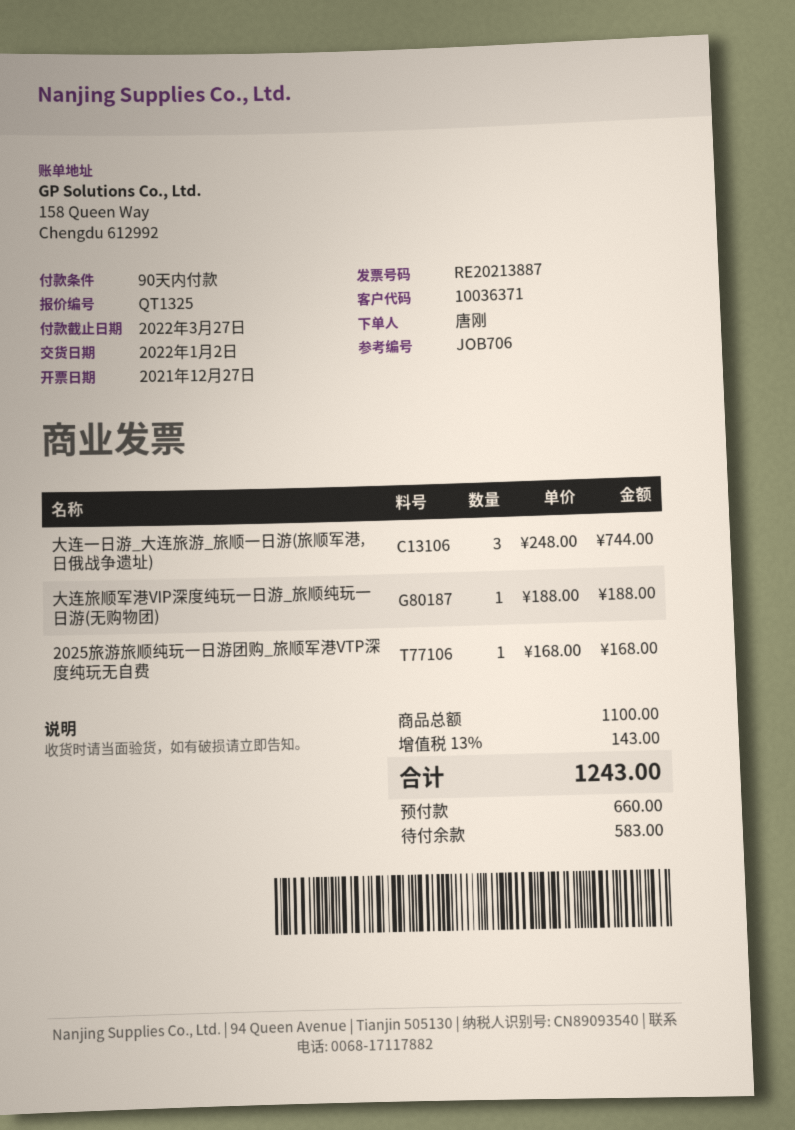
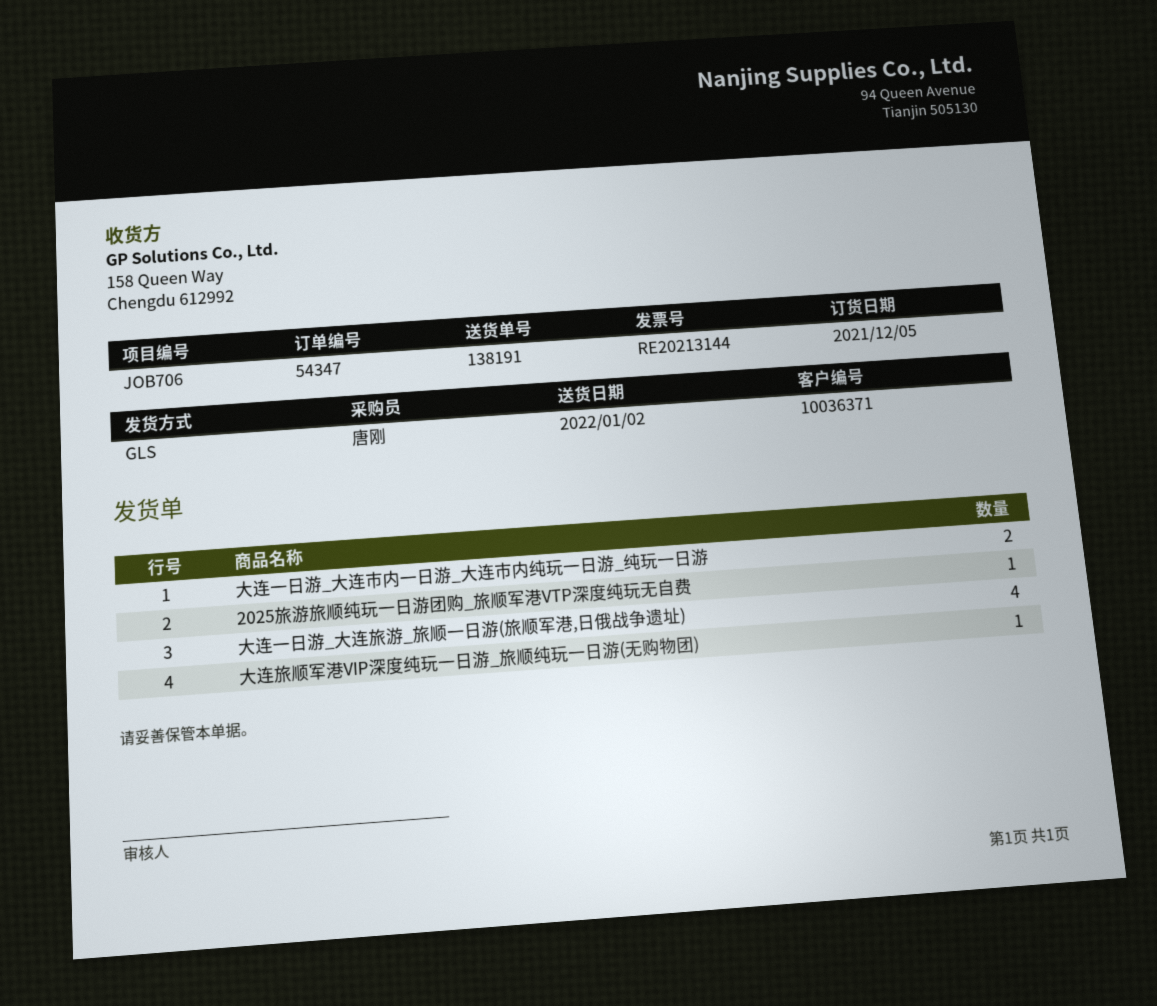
invoice number: RE20213887 -> RE20213144
大连一日游_大连旅游_旅顺一日游(旅顺军港,日俄战争遗址): 3 -> 4
大连一日游_大连市内一日游_大连市内纯玩一日游_纯玩一日游: none -> 2

